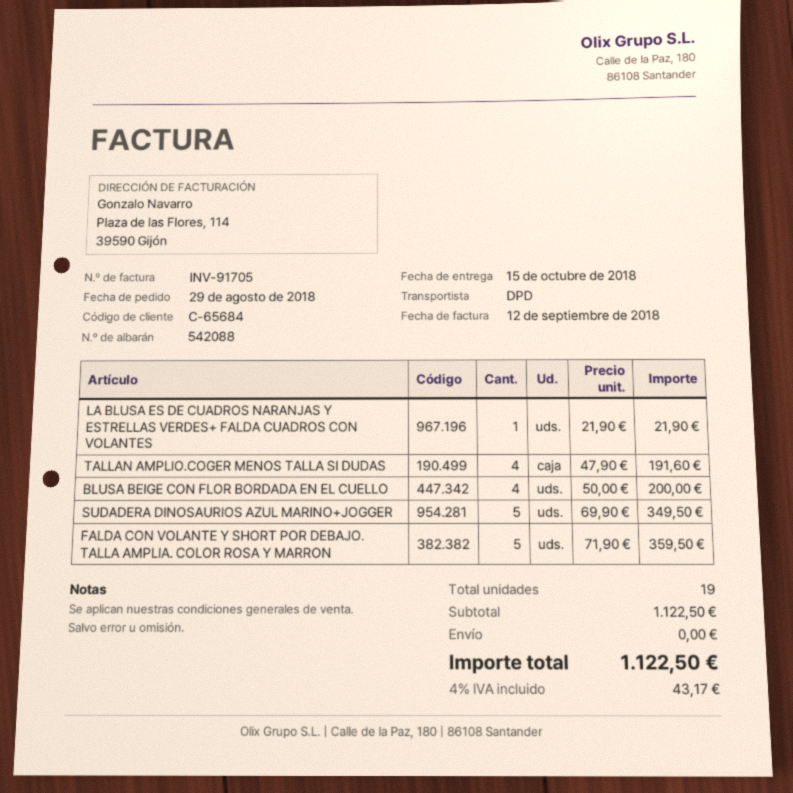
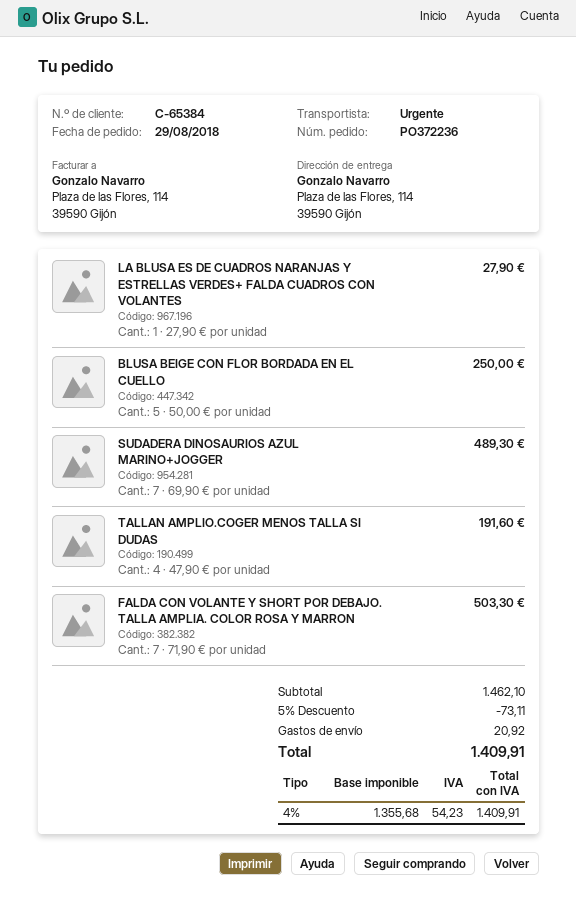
customer number: C-65684 -> C-65384
shipping method: DPD -> express
LA BLUSA ES DE CUADROS NARANJAS Y ESTRELLAS VERDES+ FALDA CUADROS CON VOLANTES: 1 x 21.90 = 21.90 -> 1 x 27.90 = 27.90
BLUSA BEIGE CON FLOR BORDADA EN EL CUELLO: 4 x 50.00 = 200.00 -> 5 x 50.00 = 250.00
SUDADERA DINOSAURIOS AZUL MARINO+JOGGER: 5 x 69.90 = 349.50 -> 7 x 69.90 = 489.30
FALDA CON VOLANTE Y SHORT POR DEBAJO. TALLA AMPLIA. COLOR ROSA Y MARRON: 5 x 71.90 = 359.50 -> 7 x 71.90 = 503.30
subtotal: 1122.50 -> 1462.10
discount: none -> 5% = 73.11
shipping: 0.00 -> 20.92
tax: 4% = 43.17 -> 4% = 54.23
total: 1122.50 -> 1409.91

